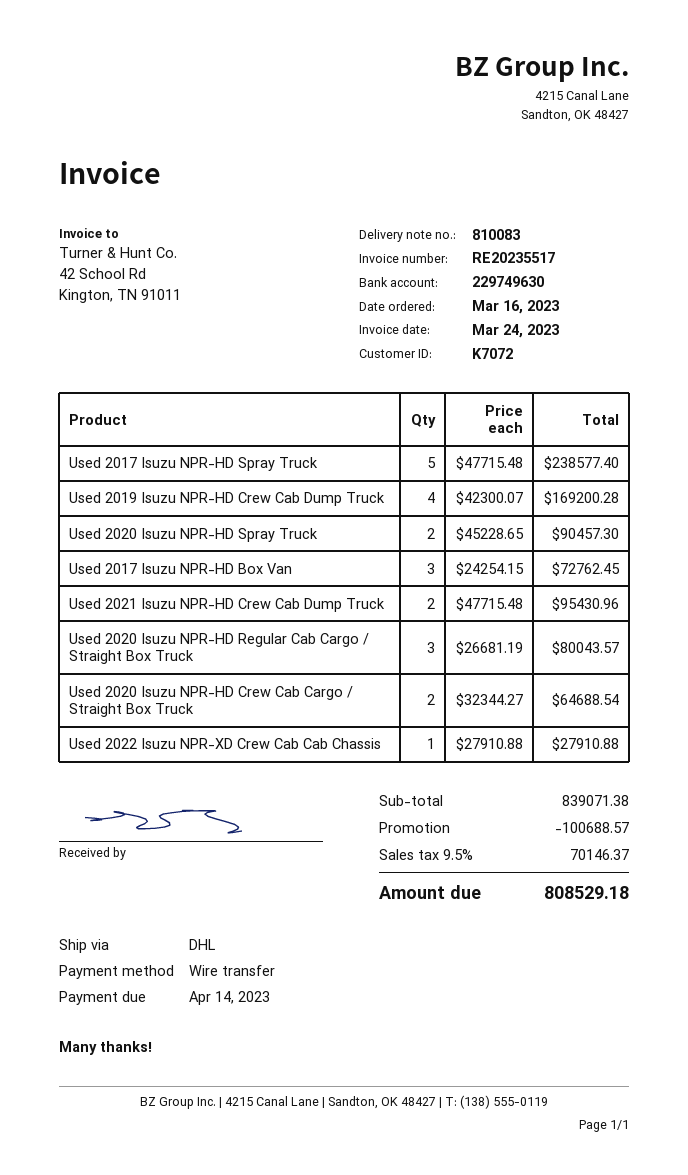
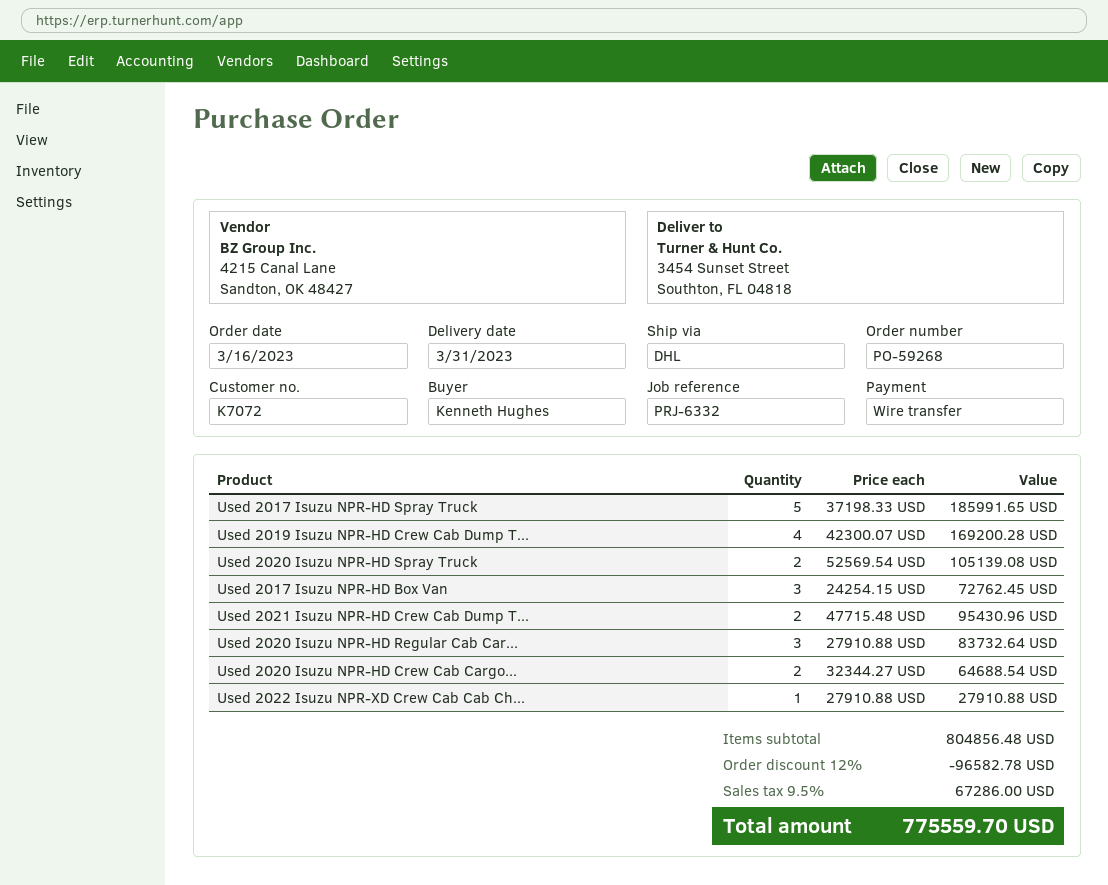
Used 2017 Isuzu NPR-HD Spray Truck: 5 x 47715.48 = 238577.40 -> 5 x 37198.33 = 185991.65
Used 2020 Isuzu NPR-HD Spray Truck: 2 x 45228.65 = 90457.30 -> 2 x 52569.54 = 105139.08
Used 2020 Isuzu NPR-HD Regular Cab Cargo / Straight Box Truck: 3 x 26681.19 = 80043.57 -> 3 x 27910.88 = 83732.64
subtotal: 839071.38 -> 804856.48
discount: 100688.57 -> 96582.78
tax: 9.5% = 70146.37 -> 9.5% = 67286.00
total: 808529.18 -> 775559.70

